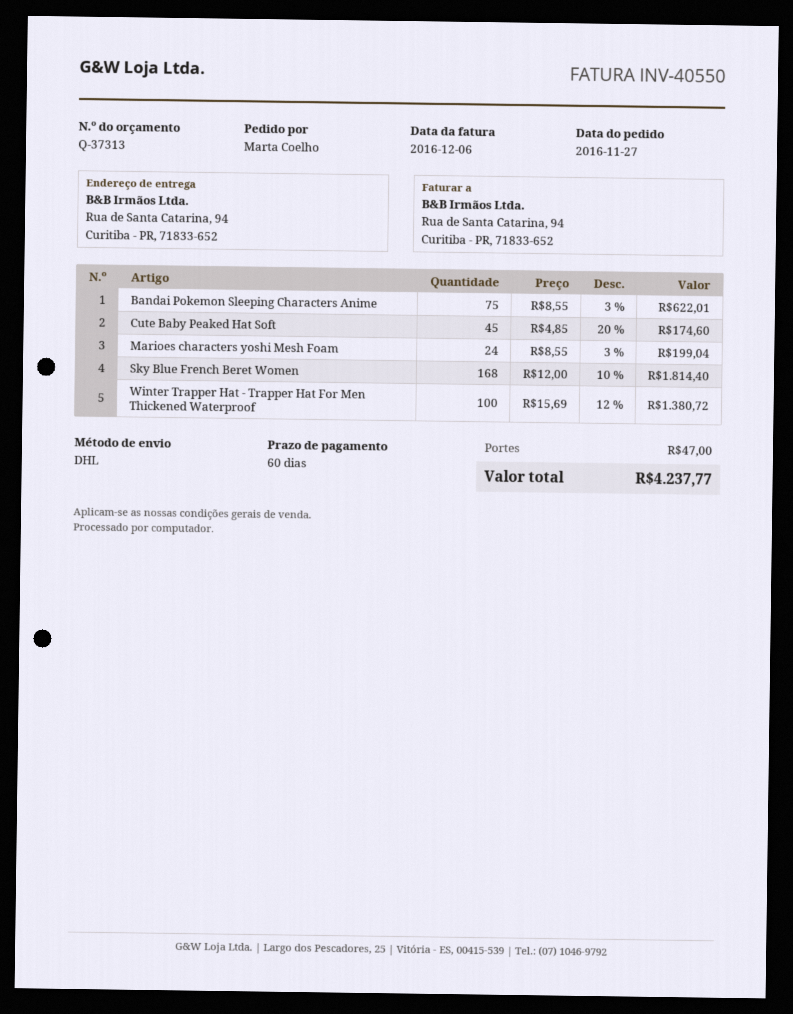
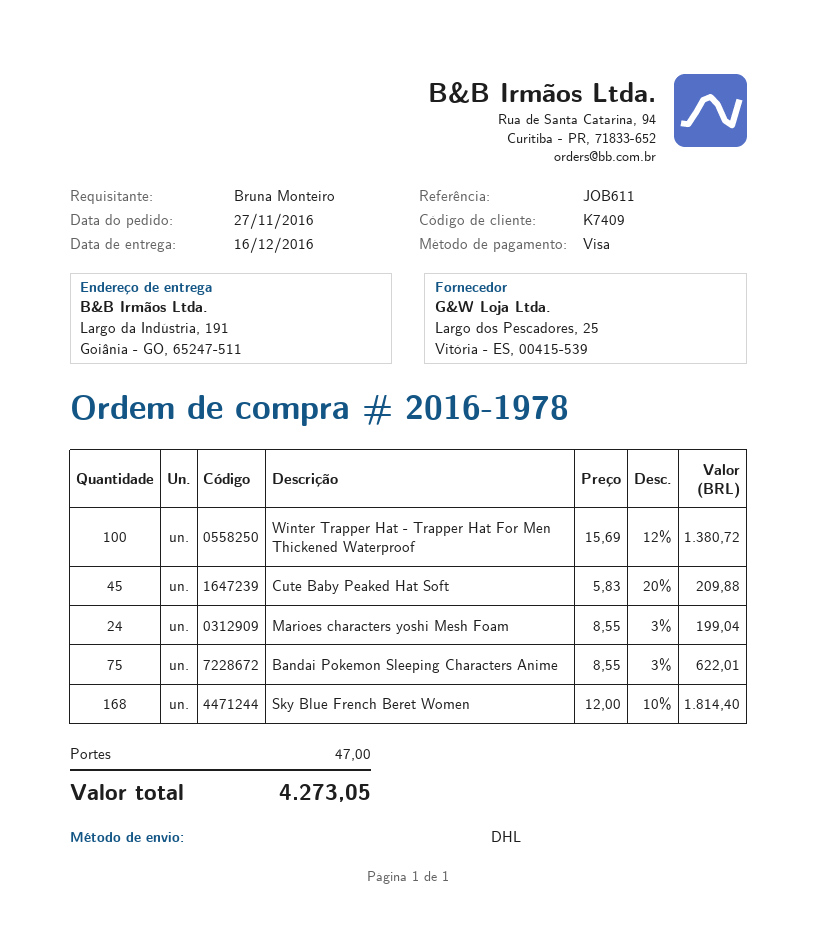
ordered by: Marta Coelho -> Bruna Monteiro
ship to: Rua de Santa Catarina, 94, Curitiba - PR, 71833-652 -> Largo da Indústria, 191, Goiânia - GO, 65247-511
Cute Baby Peaked Hat Soft: 45 x 4.85 - 20% = 174.60 -> 45 x 5.83 - 20% = 209.88
total: 4237.77 -> 4273.05

